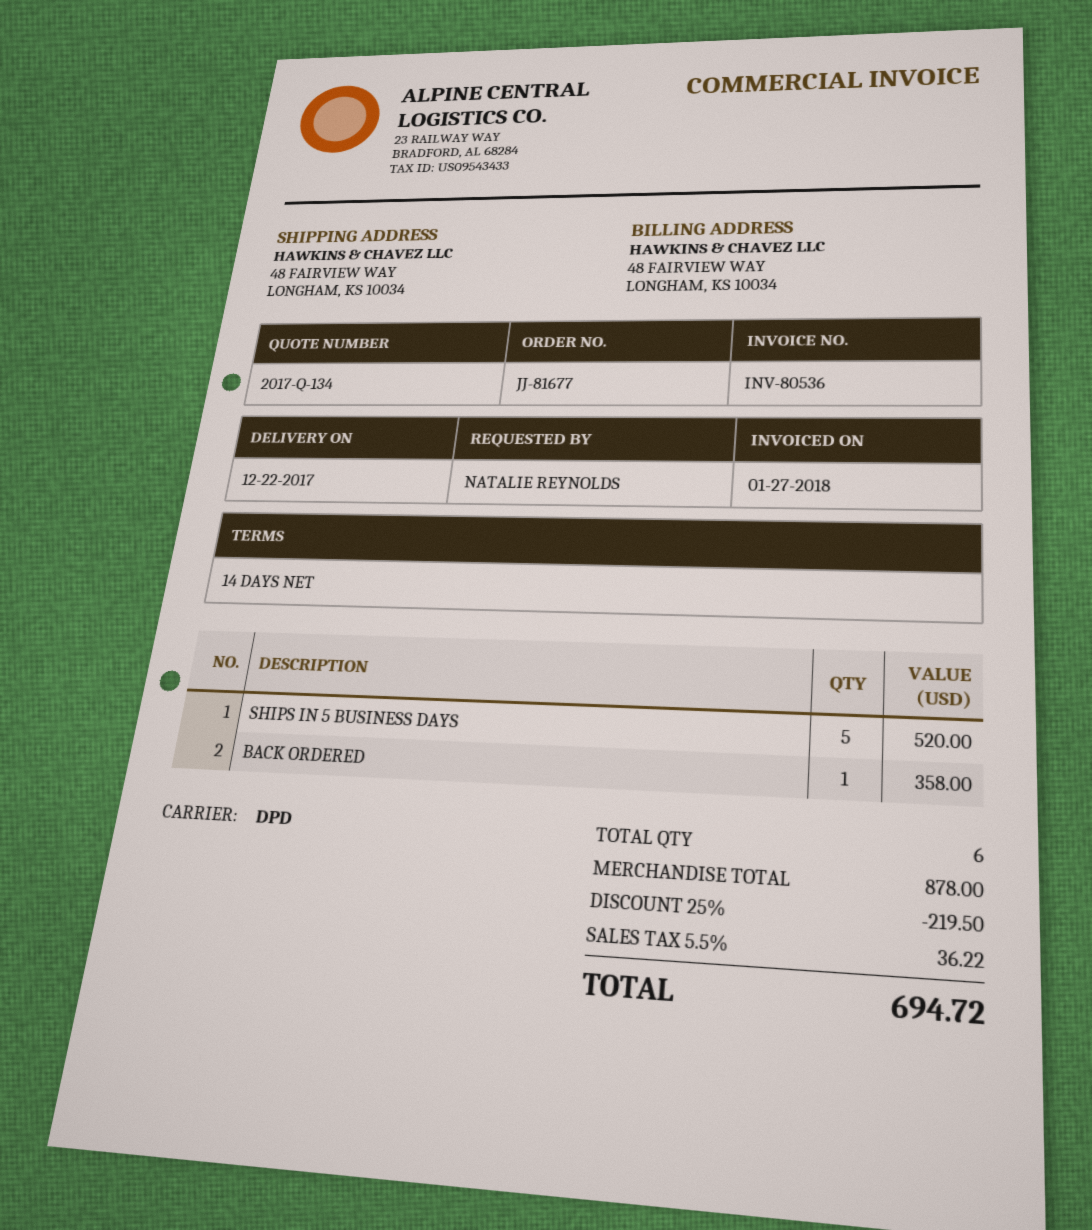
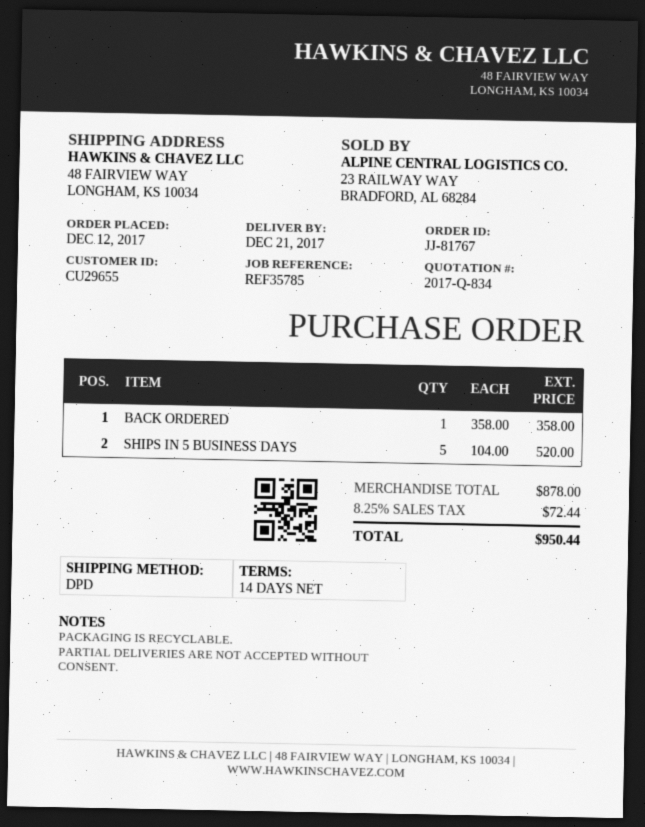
quote number: 2017-Q-134 -> 2017-Q-834
order number: JJ-81677 -> JJ-81767
delivery date: 2017-12-22 -> 2017-12-21
discount: 25% = 219.50 -> none
tax: 5.5% = 36.22 -> 8.25% = 72.44
total: 694.72 -> 950.44

